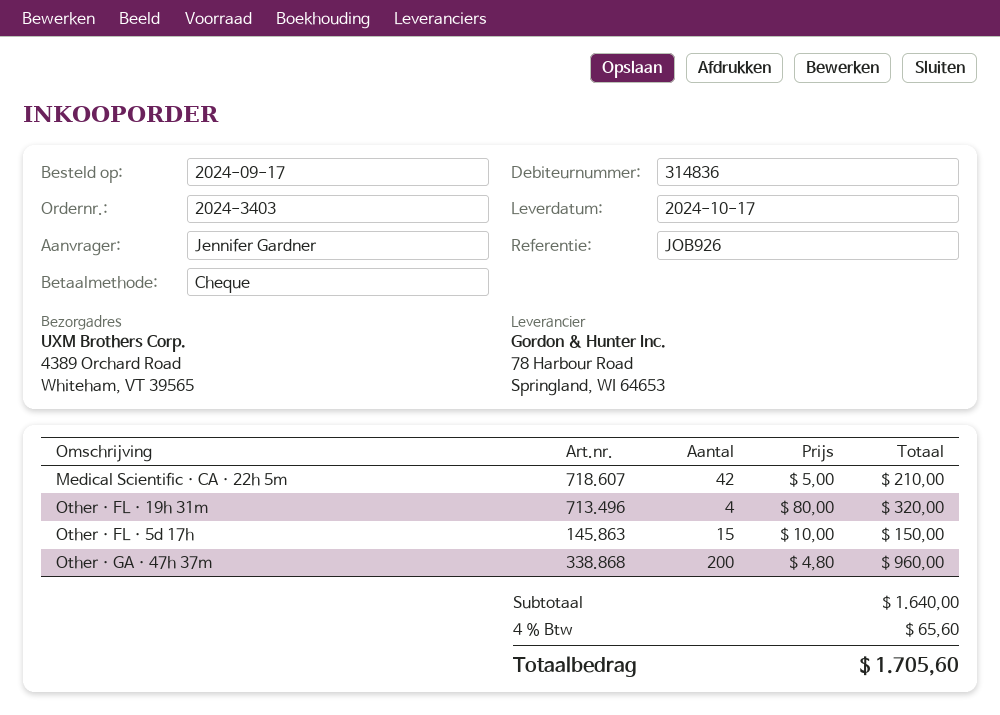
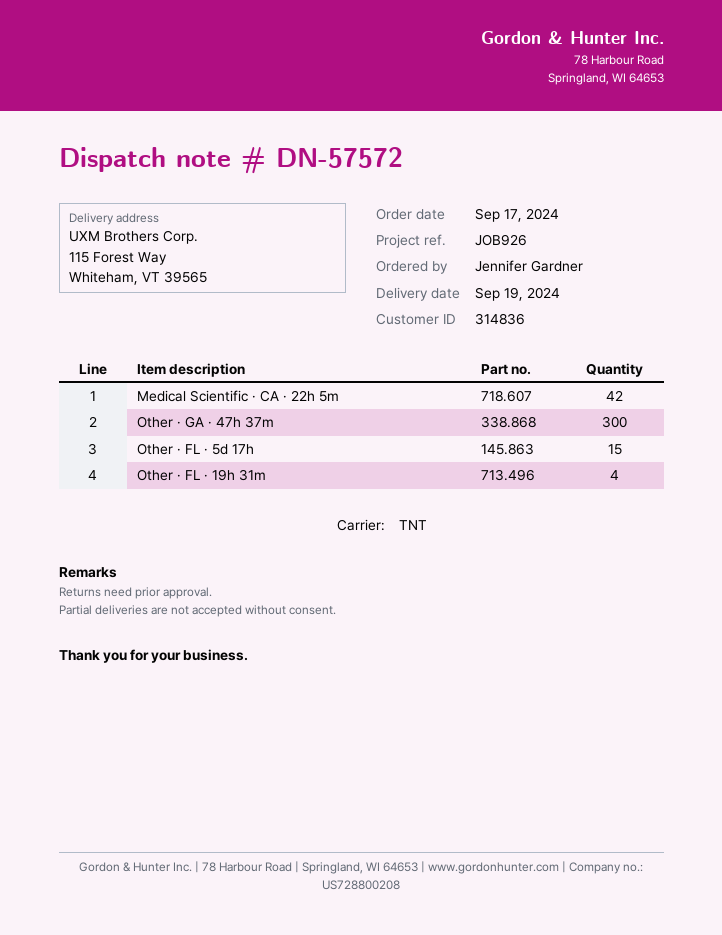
delivery date: 2024-10-17 -> 2024-09-19
ship to: 4389 Orchard Road, Whiteham, VT 39565 -> 115 Forest Way, Whiteham, VT 39565
Other · GA · 47h 37m: 200 -> 300

